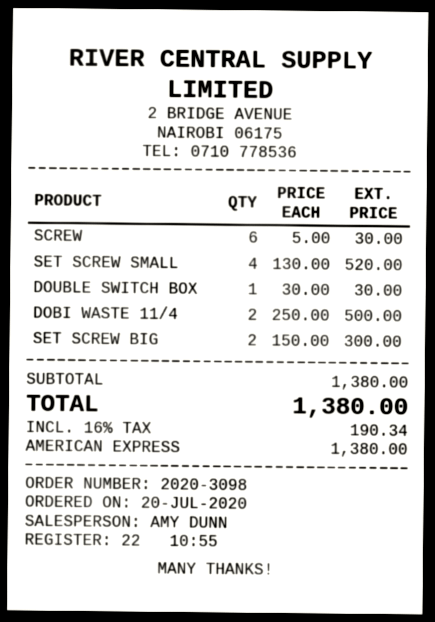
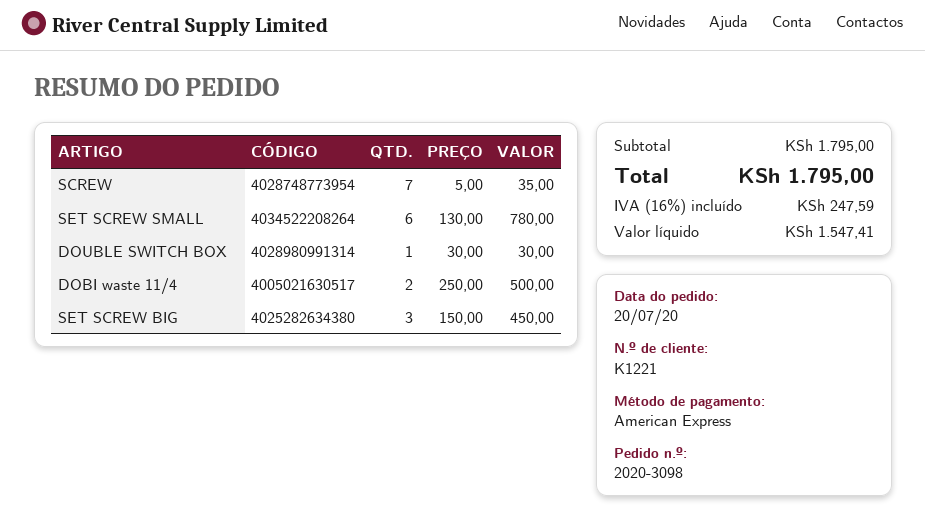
SCREW: 6 x 5.00 = 30.00 -> 7 x 5.00 = 35.00
SET SCREW SMALL: 4 x 130.00 = 520.00 -> 6 x 130.00 = 780.00
SET SCREW BIG: 2 x 150.00 = 300.00 -> 3 x 150.00 = 450.00
subtotal: 1380.00 -> 1795.00
tax: 16% = 190.34 -> 16% = 247.59
total: 1380.00 -> 1795.00

